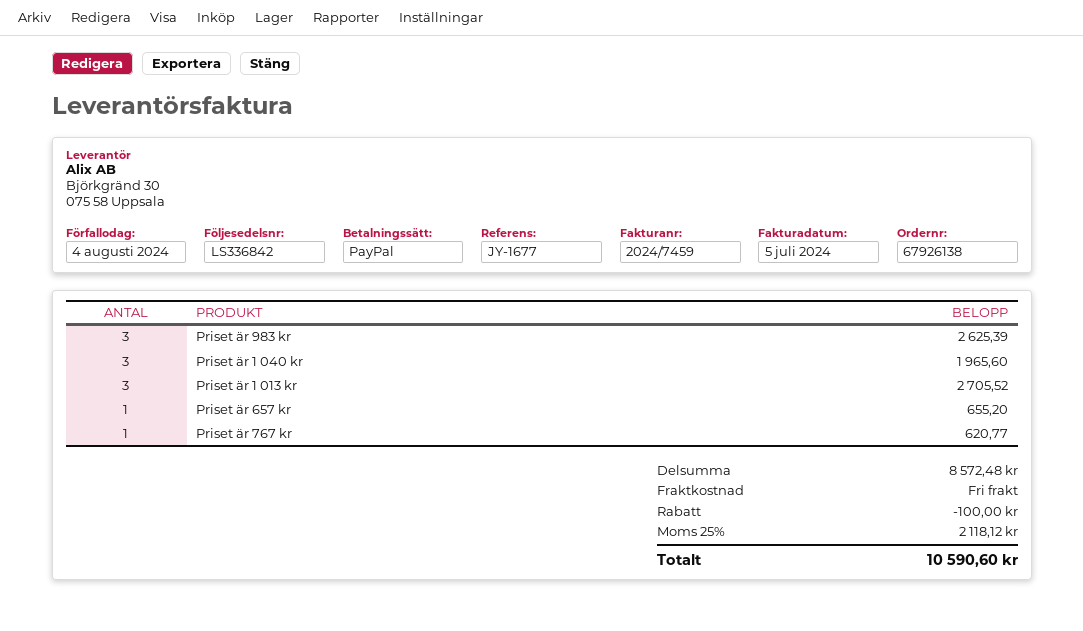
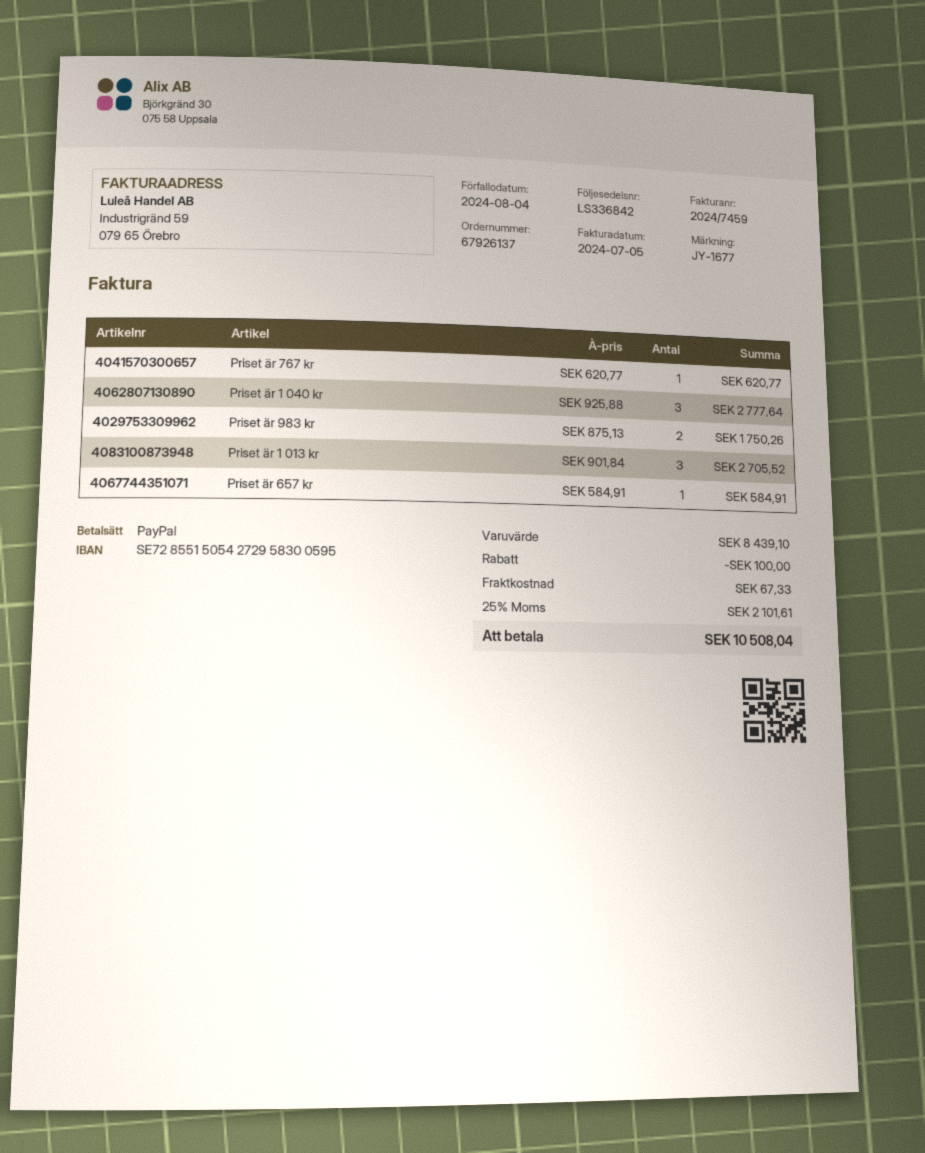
order number: 67926138 -> 67926137
Priset är 983 kr: 3 for 2625.39 -> 2 for 1750.26
Priset är 1 040 kr: 3 for 1965.60 -> 3 for 2777.64
Priset är 657 kr: 1 for 655.20 -> 1 for 584.91
subtotal: 8572.48 -> 8439.10
shipping: 0.00 -> 67.33
tax: 25% = 2118.12 -> 25% = 2101.61
total: 10590.60 -> 10508.04

